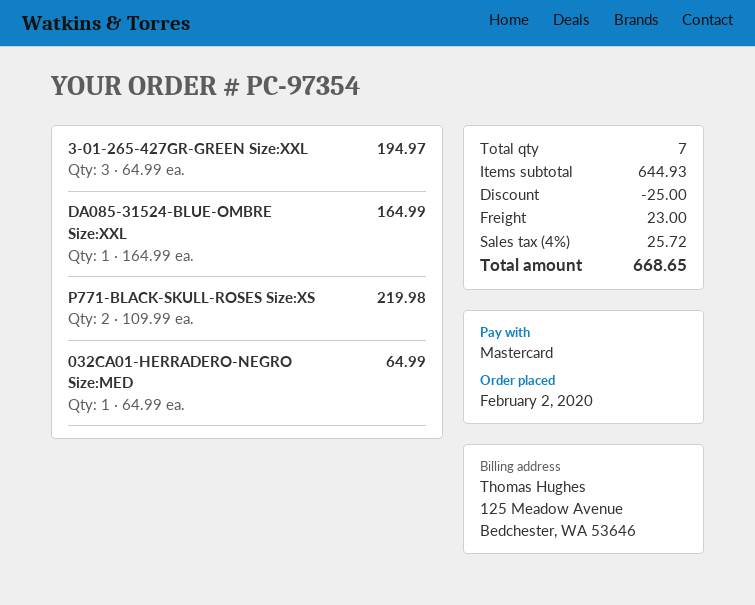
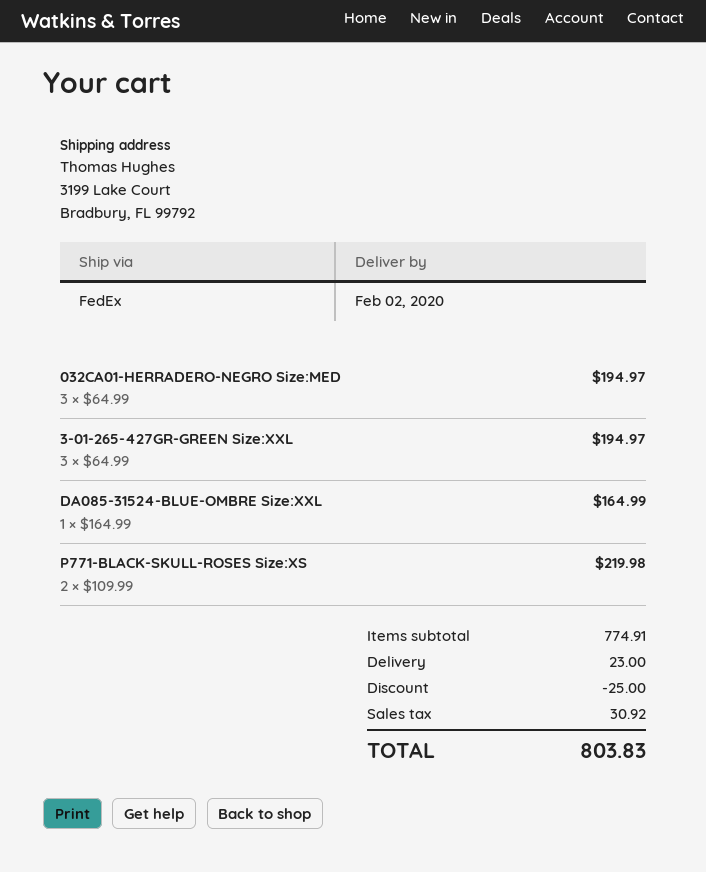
032CA01-HERRADERO-NEGRO Size:MED: 1 x 64.99 = 64.99 -> 3 x 64.99 = 194.97
subtotal: 644.93 -> 774.91
tax: 25.72 -> 30.92
total: 668.65 -> 803.83

